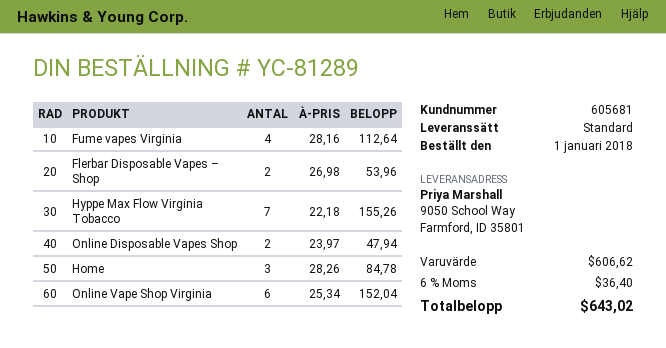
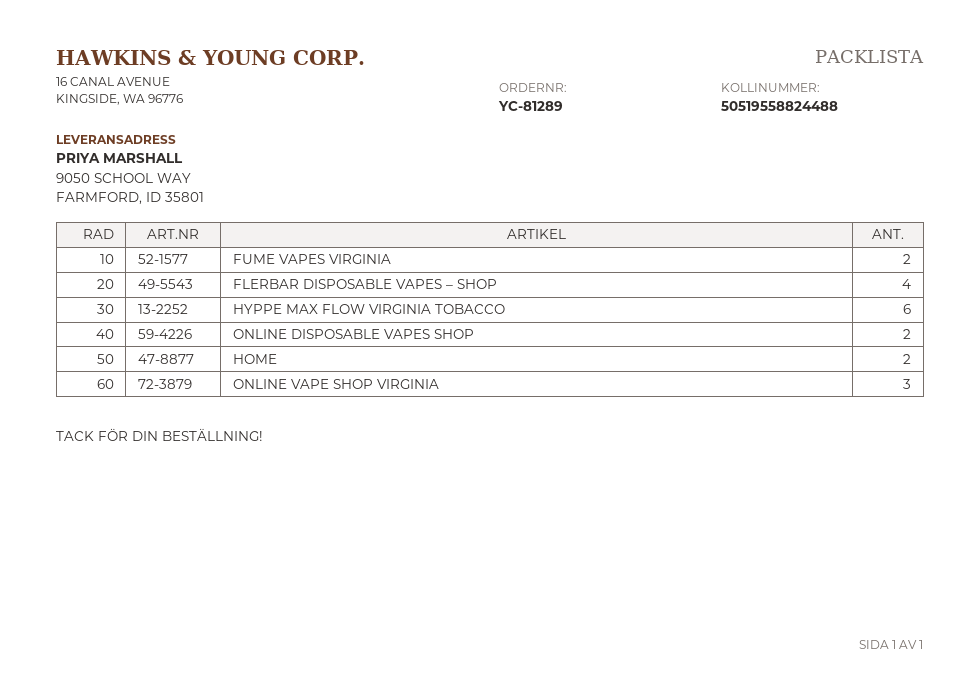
Fume vapes Virginia: 4 -> 2
Flerbar Disposable Vapes – Shop: 2 -> 4
Hyppe Max Flow Virginia Tobacco: 7 -> 6
Home: 3 -> 2
Online Vape Shop Virginia: 6 -> 3

